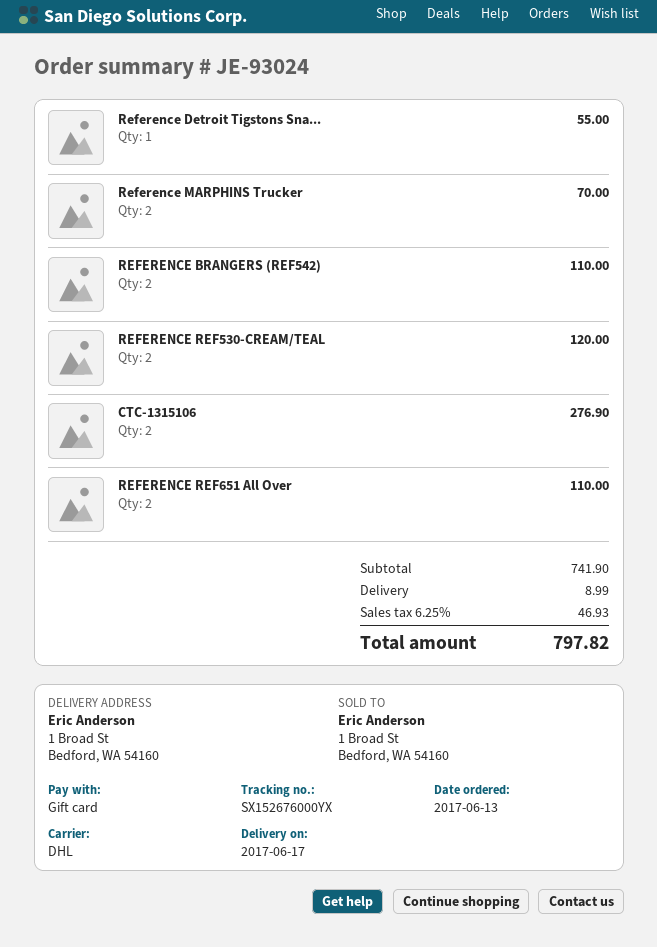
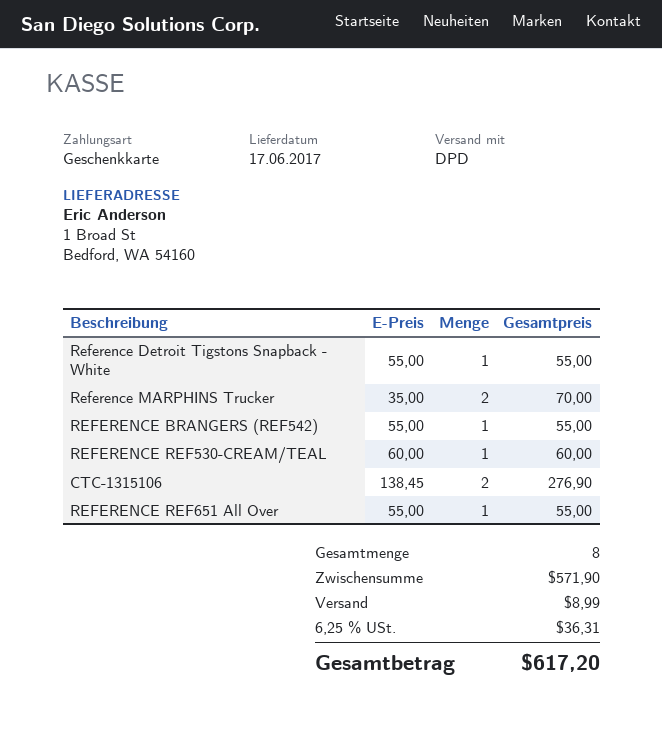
shipping method: DHL -> DPD
REFERENCE BRANGERS (REF542): 2 for 110.00 -> 1 for 55.00
REFERENCE REF530-CREAM/TEAL: 2 for 120.00 -> 1 for 60.00
REFERENCE REF651 All Over: 2 for 110.00 -> 1 for 55.00
subtotal: 741.90 -> 571.90
tax: 6.25% = 46.93 -> 6.25% = 36.31
total: 797.82 -> 617.20

